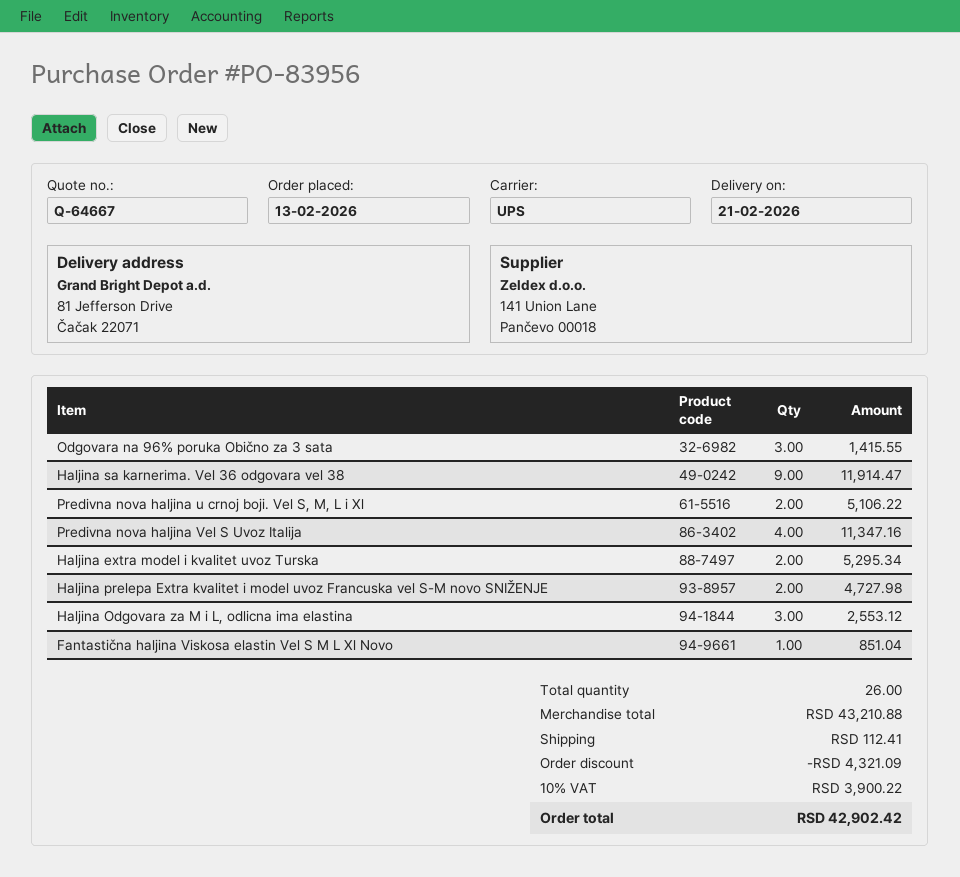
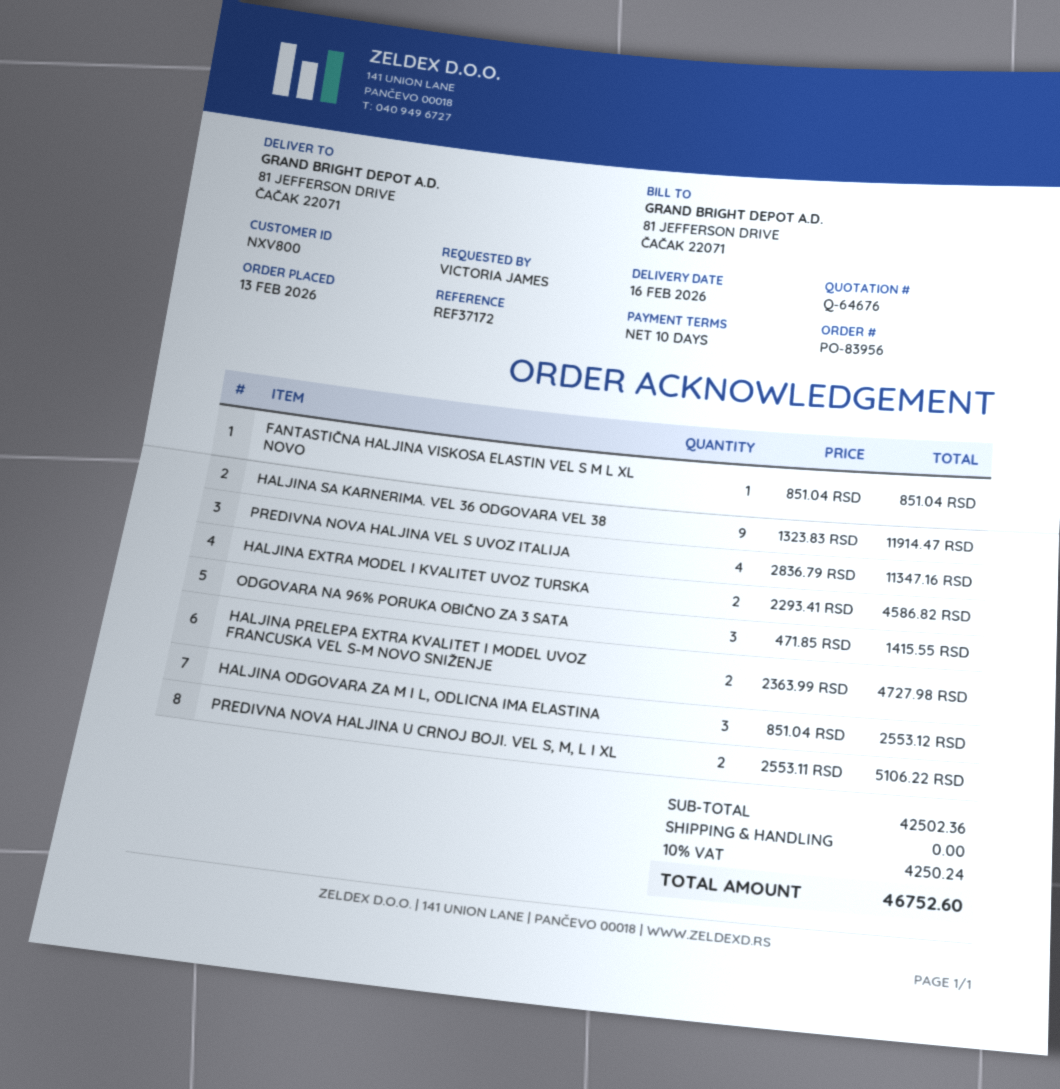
quote number: Q-64667 -> Q-64676
delivery date: 2026-02-21 -> 2026-02-16
Haljina extra model i kvalitet uvoz Turska: 2 for 5295.34 -> 2 for 4586.82
subtotal: 43210.88 -> 42502.36
discount: 4321.09 -> none
shipping: 112.41 -> 0.00
tax: 10% = 3900.22 -> 10% = 4250.24
total: 42902.42 -> 46752.60

